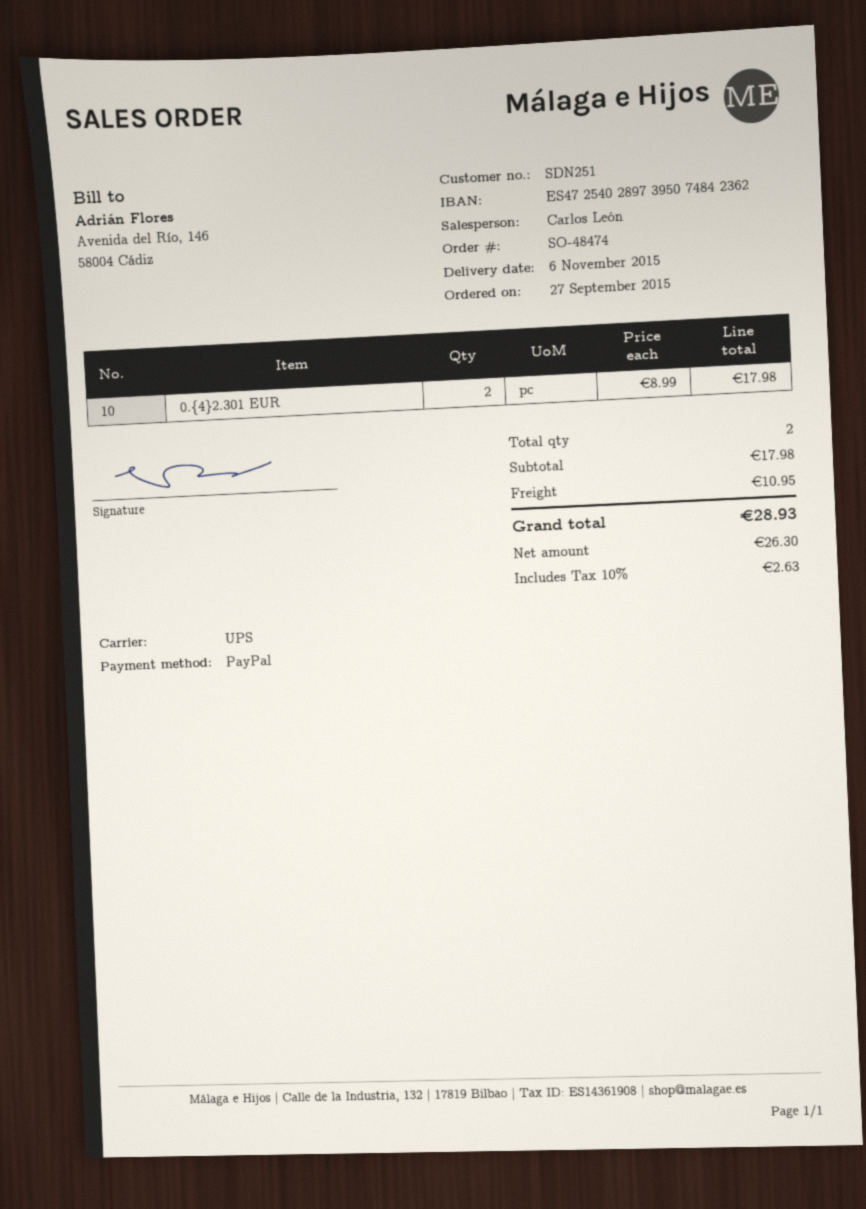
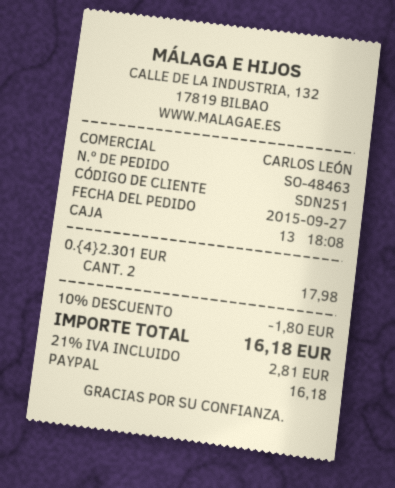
order number: SO-48474 -> SO-48463
discount: none -> 10% = 1.80
shipping: 10.95 -> none
tax: 10% = 2.63 -> 21% = 2.81
total: 28.93 -> 16.18

